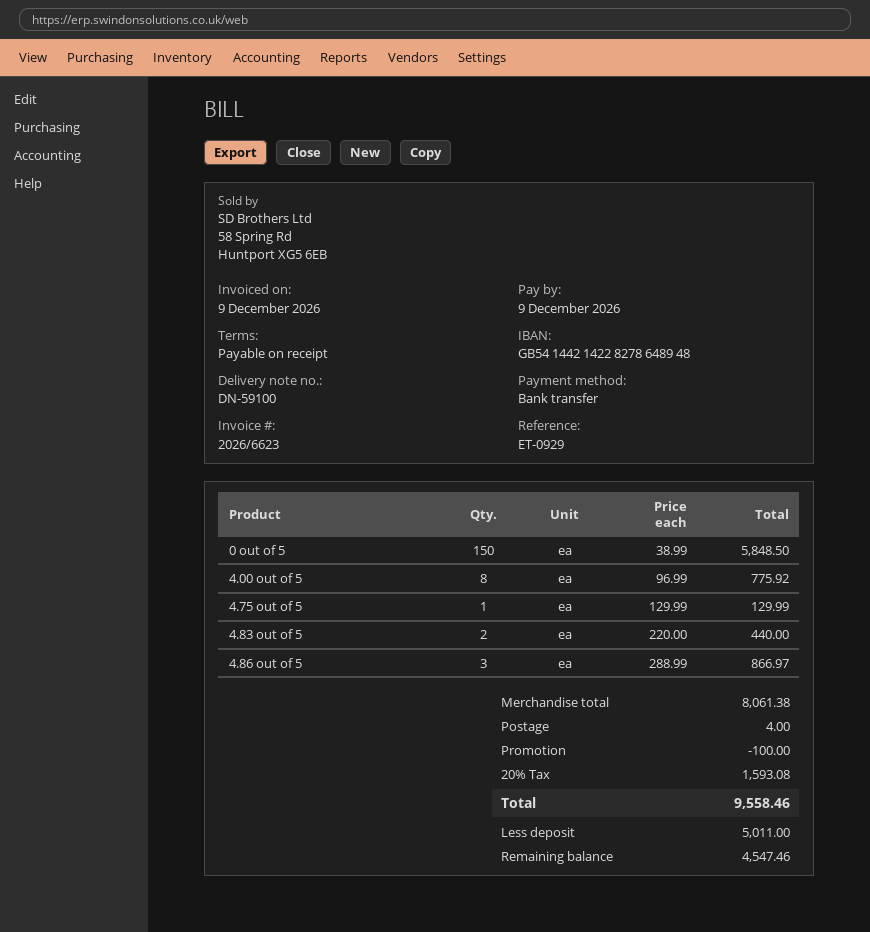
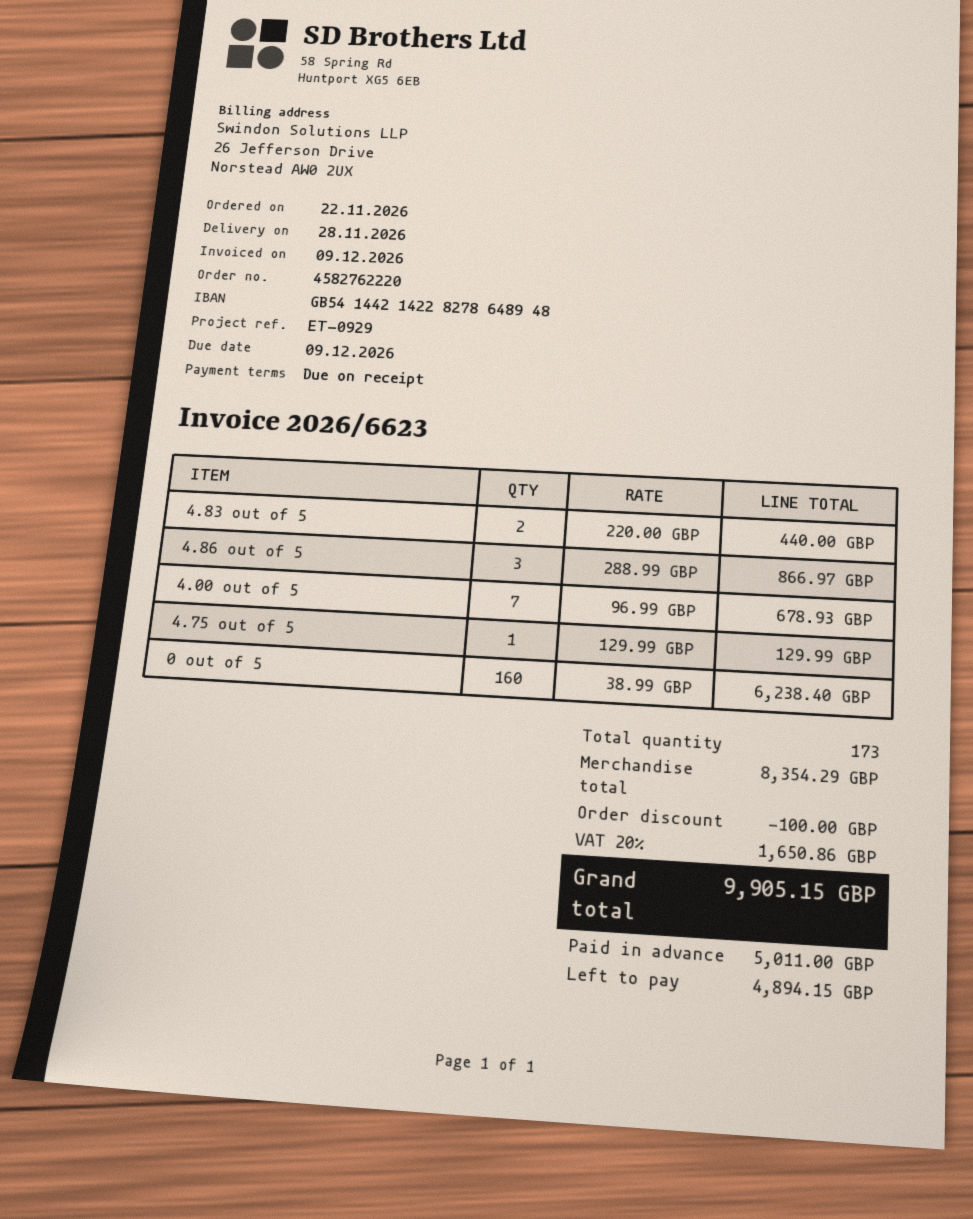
0 out of 5: 150 x 38.99 = 5848.50 -> 160 x 38.99 = 6238.40
4.00 out of 5: 8 x 96.99 = 775.92 -> 7 x 96.99 = 678.93
subtotal: 8061.38 -> 8354.29
shipping: 4.00 -> none
tax: 20% = 1593.08 -> 20% = 1650.86
total: 9558.46 -> 9905.15
balance: 4547.46 -> 4894.15

